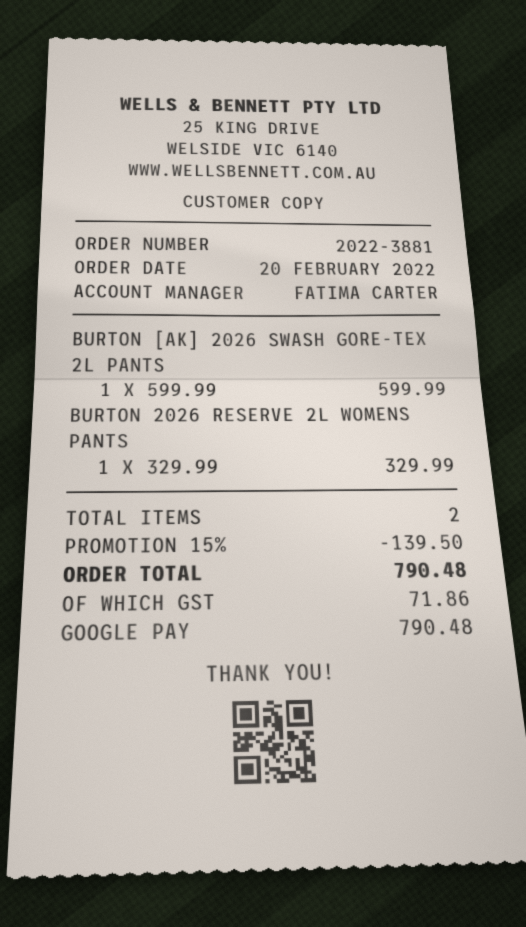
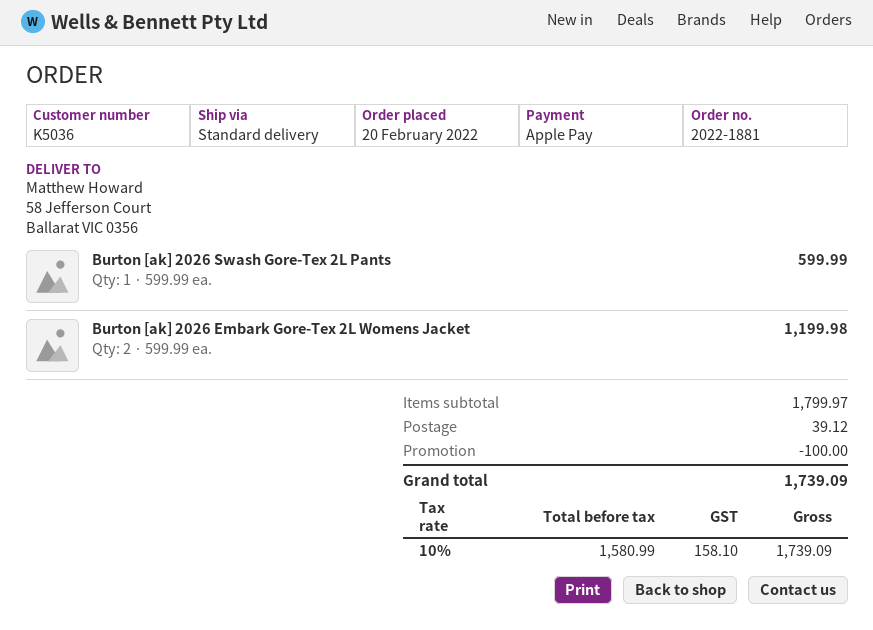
order number: 2022-3881 -> 2022-1881
payment method: Google Pay -> Apple Pay
BURTON 2026 RESERVE 2L WOMENS PANTS: 1 x 329.99 = 329.99 -> none
Burton [ak] 2026 Embark Gore-Tex 2L Womens Jacket: none -> 2 x 599.99 = 1199.98
discount: 139.50 -> 100.00
shipping: none -> 39.12
tax: 71.86 -> 158.10
total: 790.48 -> 1739.09

